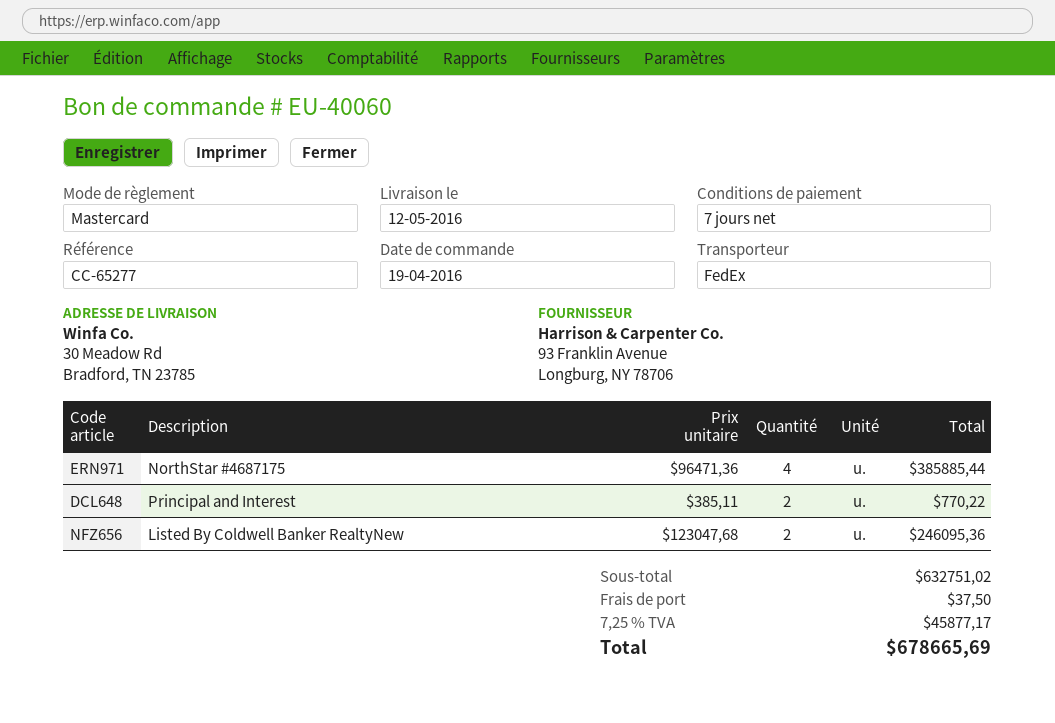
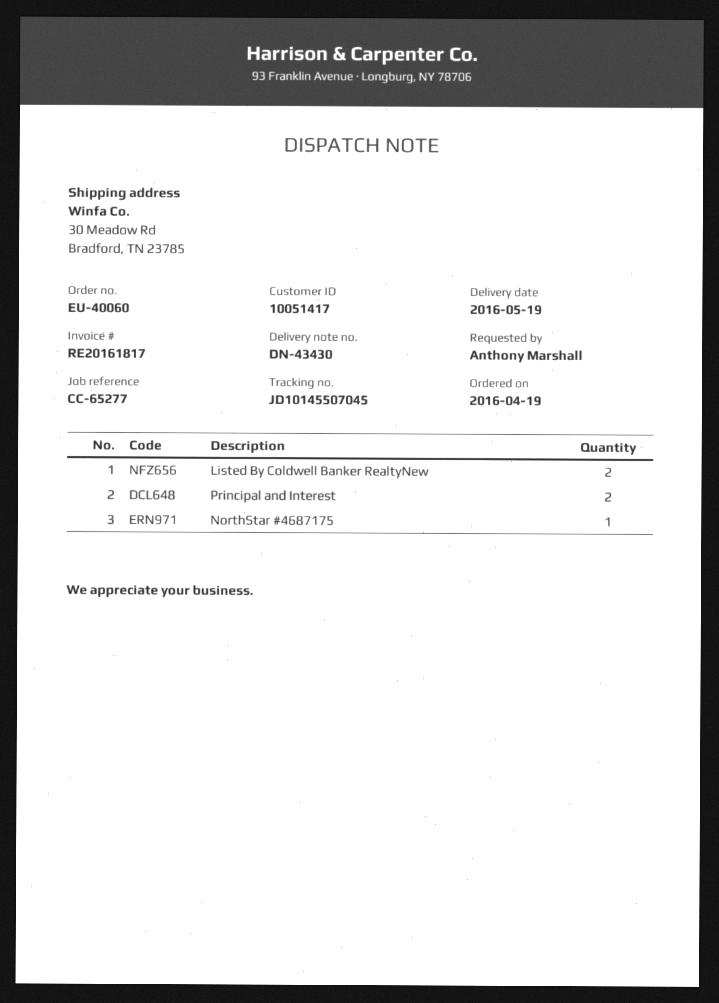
delivery date: 2016-05-12 -> 2016-05-19
NorthStar #4687175: 4 -> 1

